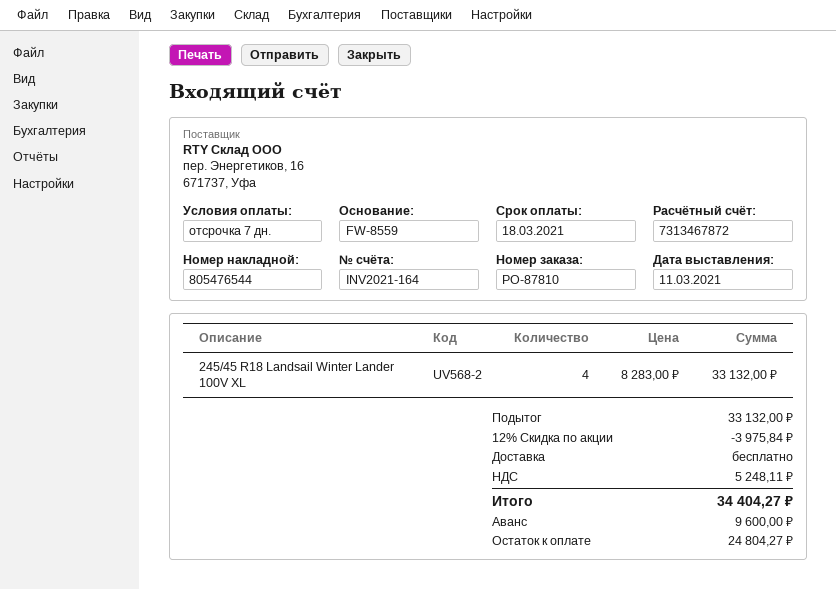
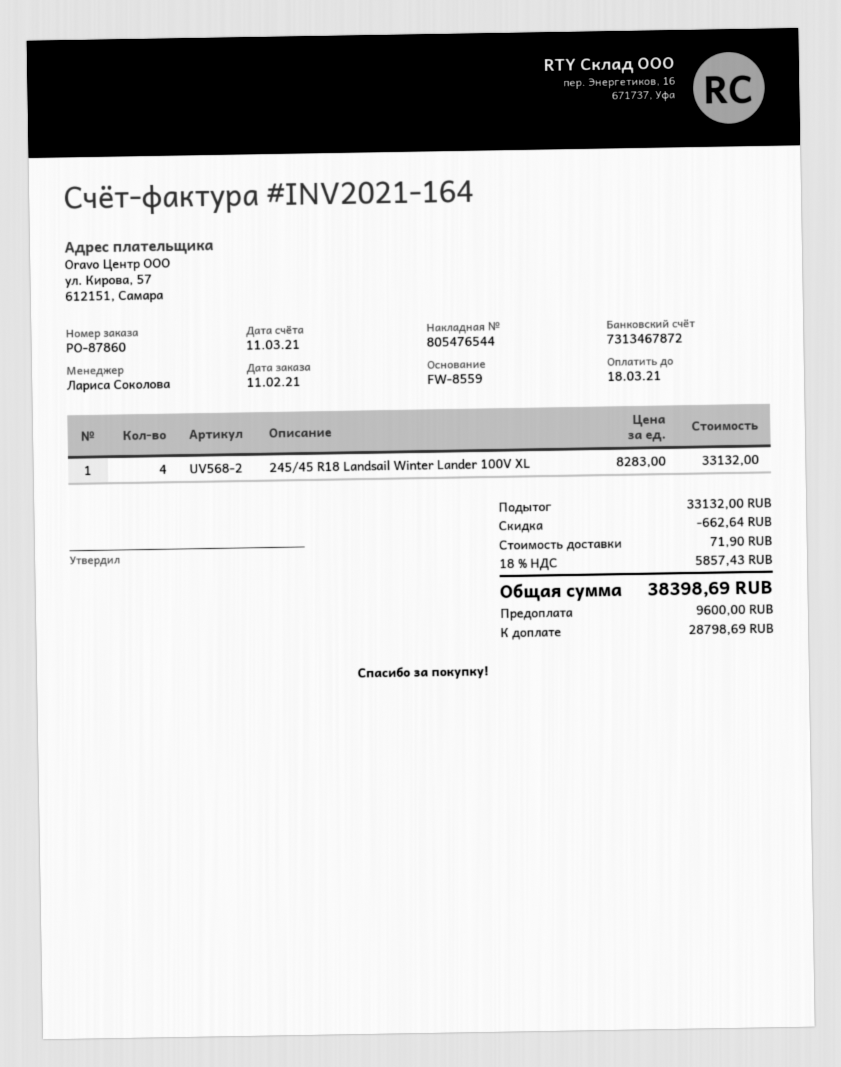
order number: PO-87810 -> PO-87860
discount: 3975.84 -> 662.64
shipping: 0.00 -> 71.90
tax: 5248.11 -> 5857.43
total: 34404.27 -> 38398.69
balance: 24804.27 -> 28798.69

